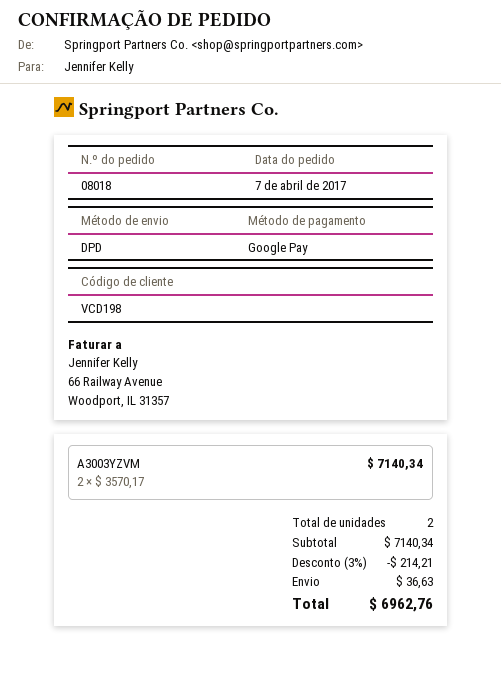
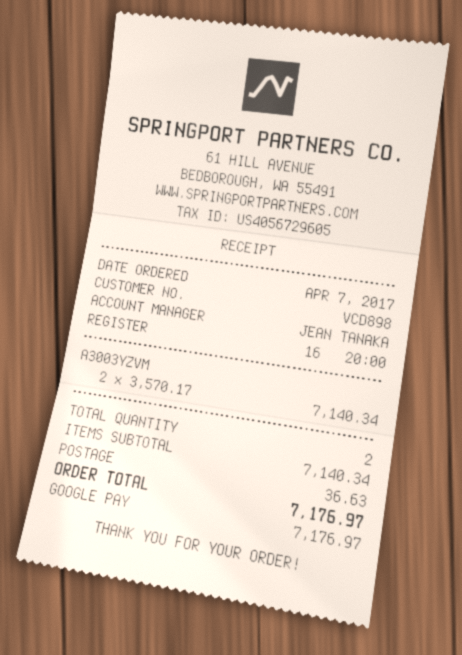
customer number: VCD198 -> VCD898
discount: 3% = 214.21 -> none
total: 6962.76 -> 7176.97

